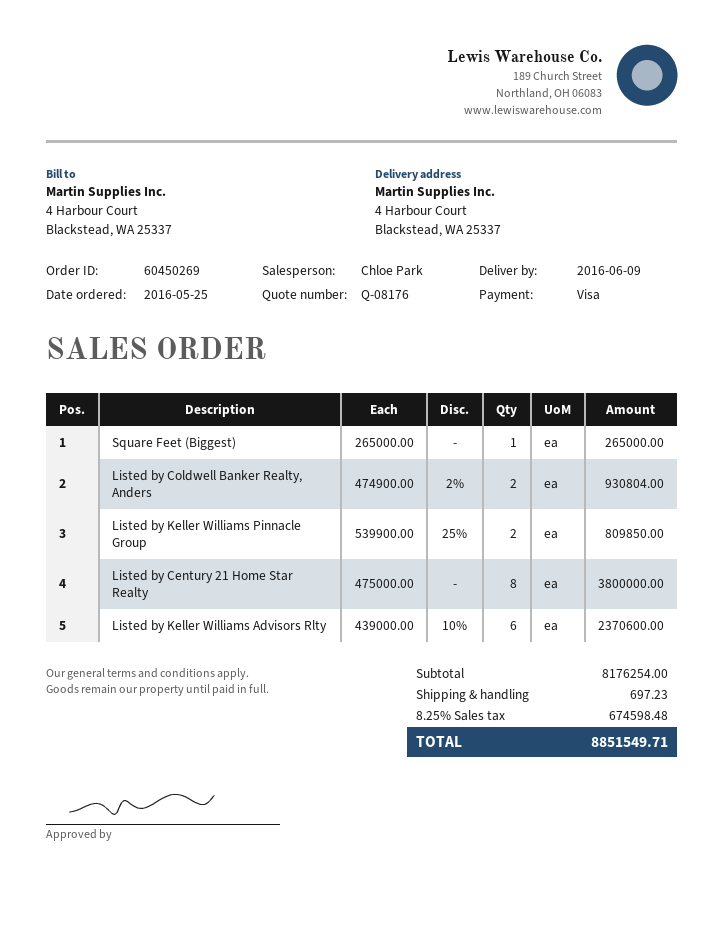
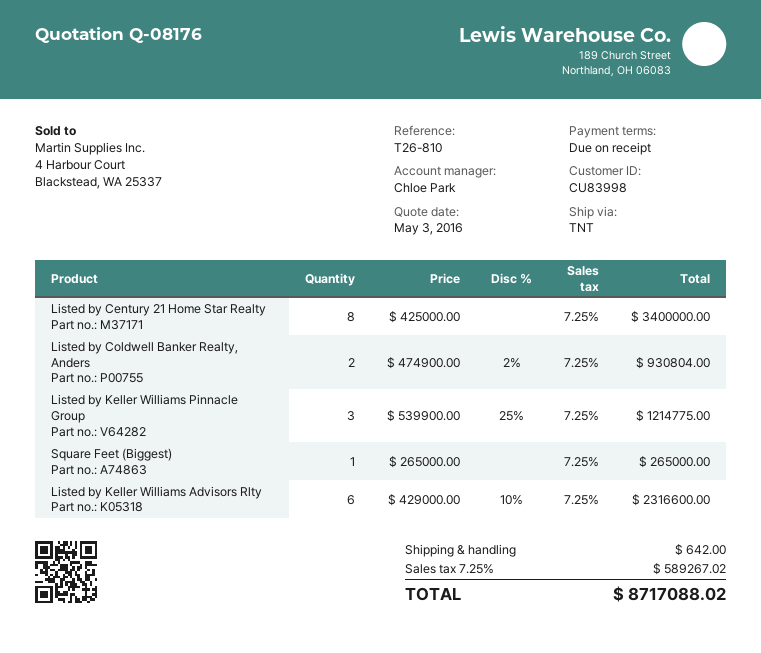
Listed by Keller Williams Pinnacle Group: 2 x 539900.00 - 25% = 809850.00 -> 3 x 539900.00 - 25% = 1214775.00
Listed by Century 21 Home Star Realty: 8 x 475000.00 = 3800000.00 -> 8 x 425000.00 = 3400000.00
Listed by Keller Williams Advisors Rlty: 6 x 439000.00 - 10% = 2370600.00 -> 6 x 429000.00 - 10% = 2316600.00
shipping: 697.23 -> 642.00
tax: 8.25% = 674598.48 -> 7.25% = 589267.02
total: 8851549.71 -> 8717088.02

